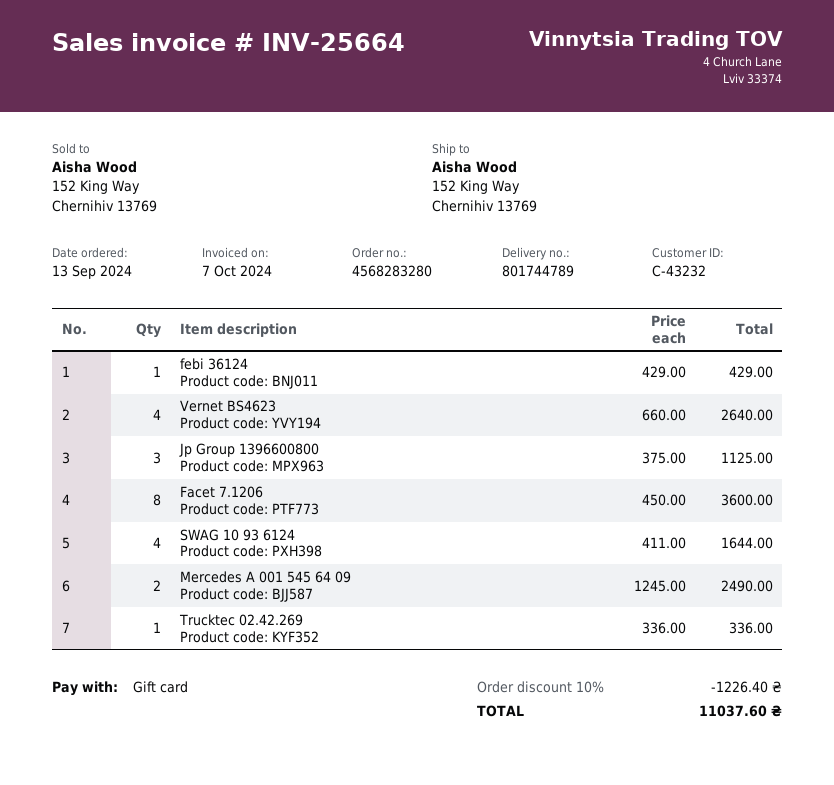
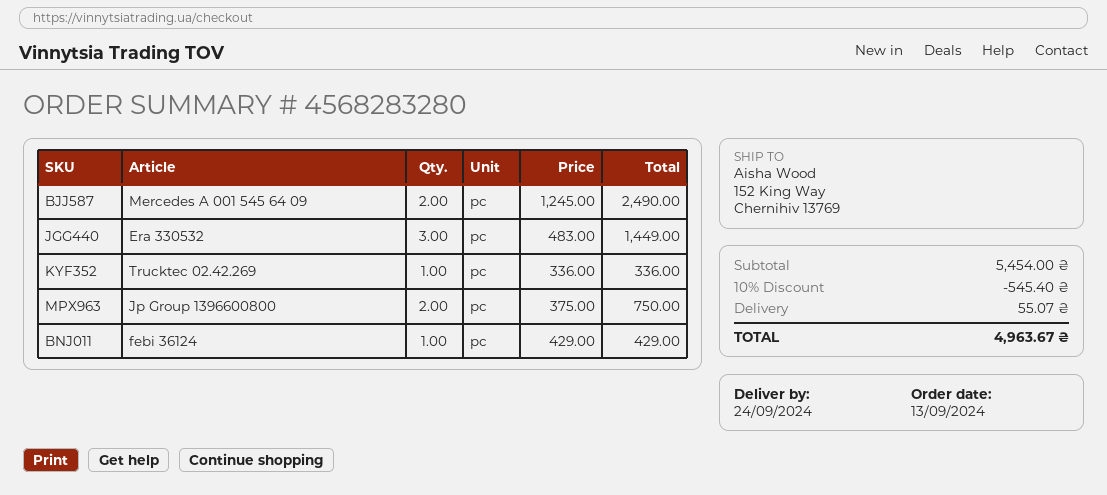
Vernet BS4623: 4 x 660.00 = 2640.00 -> none
Jp Group 1396600800: 3 x 375.00 = 1125.00 -> 2 x 375.00 = 750.00
Facet 7.1206: 8 x 450.00 = 3600.00 -> none
SWAG 10 93 6124: 4 x 411.00 = 1644.00 -> none
Era 330532: none -> 3 x 483.00 = 1449.00
discount: 10% = 1226.40 -> 10% = 545.40
shipping: none -> 55.07
total: 11037.60 -> 4963.67

